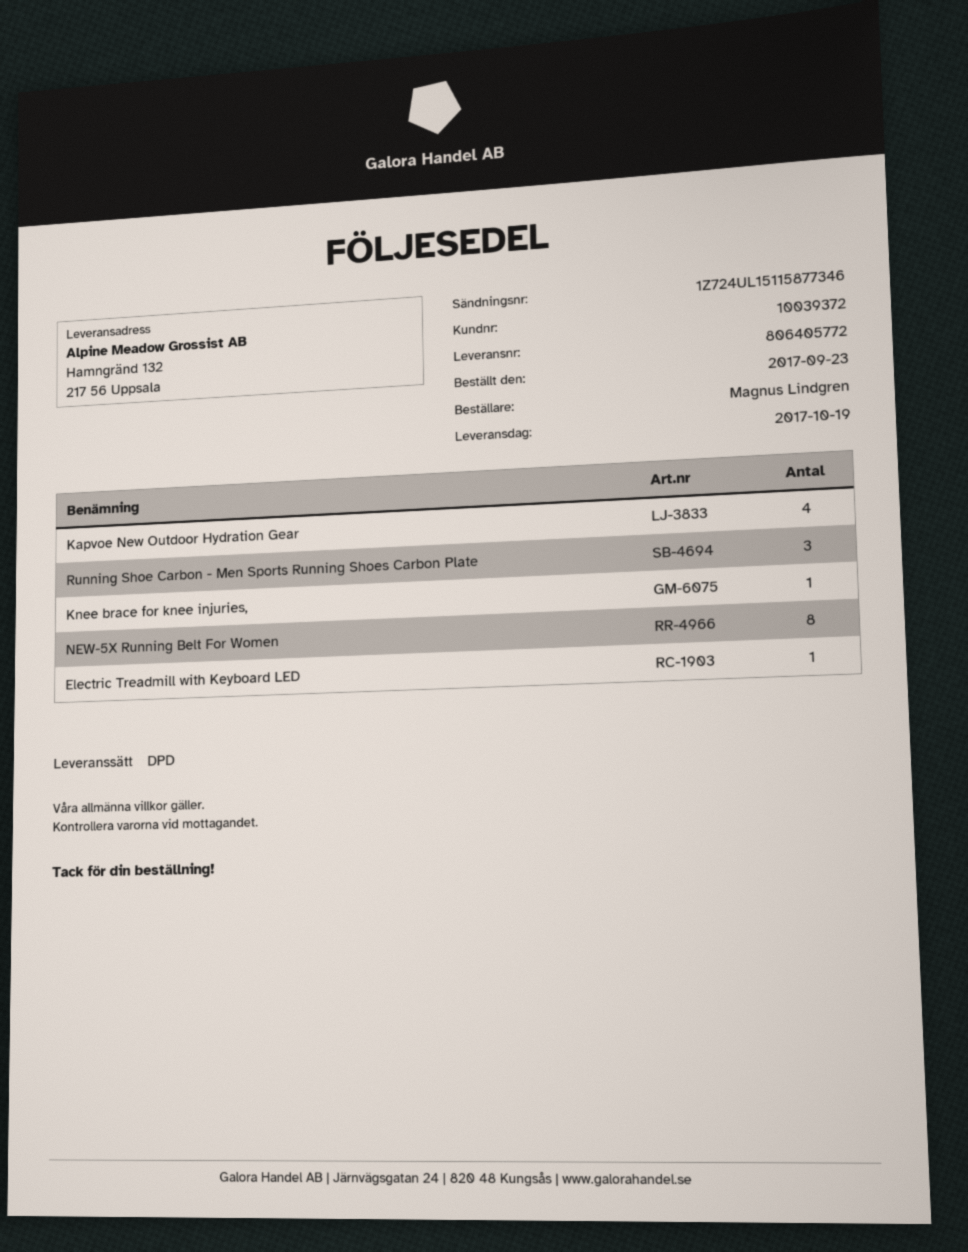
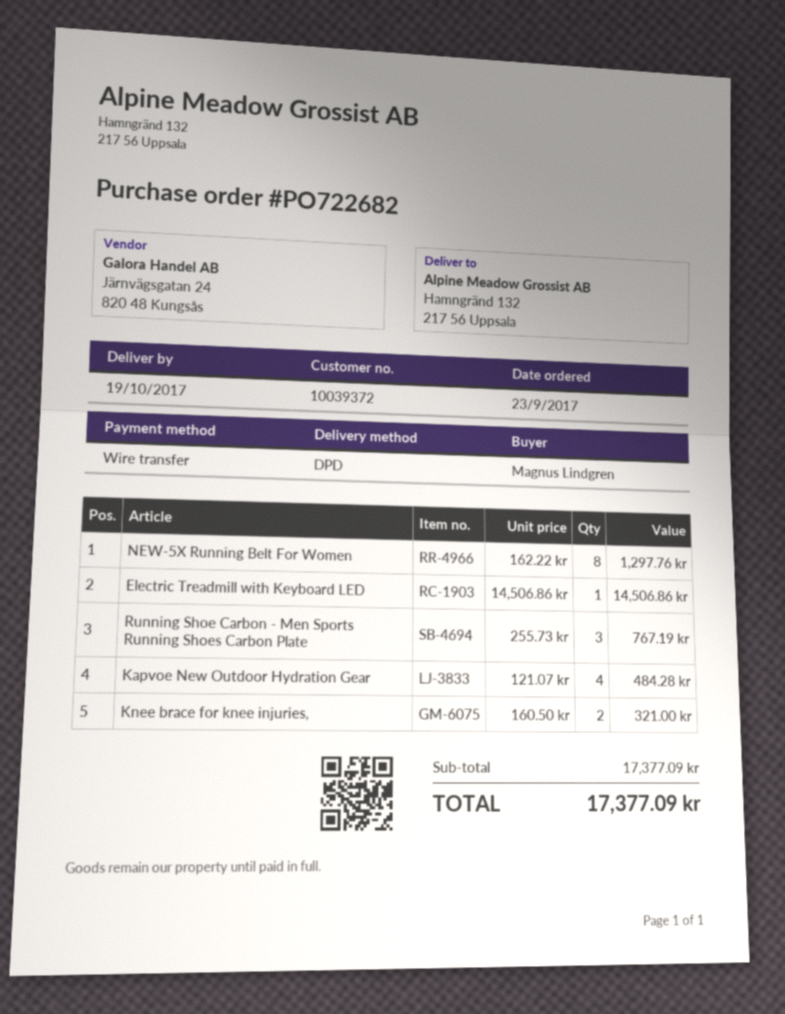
Knee brace for knee injuries,: 1 -> 2

